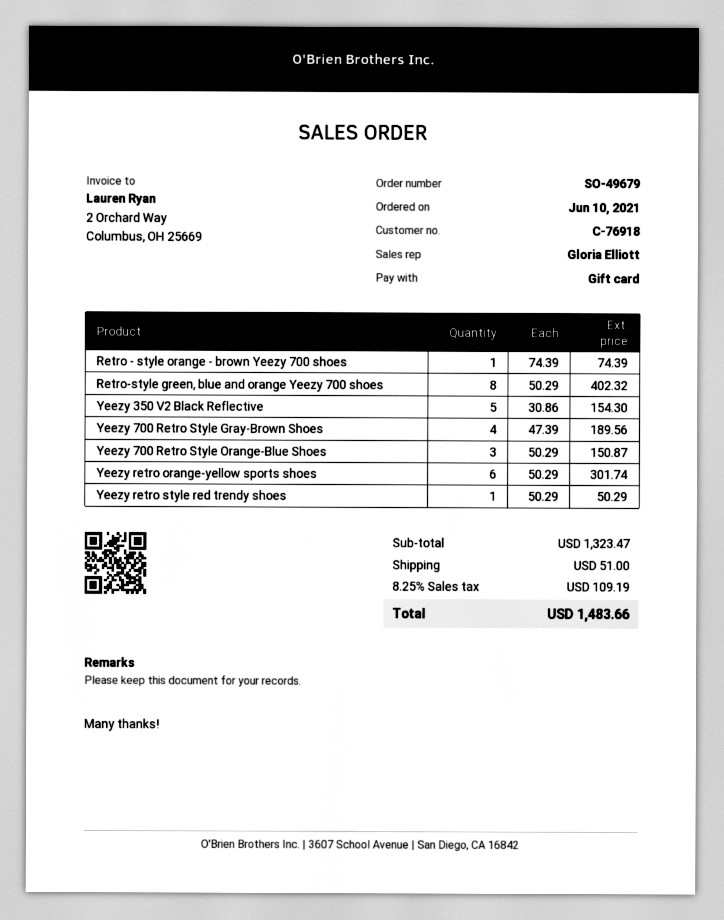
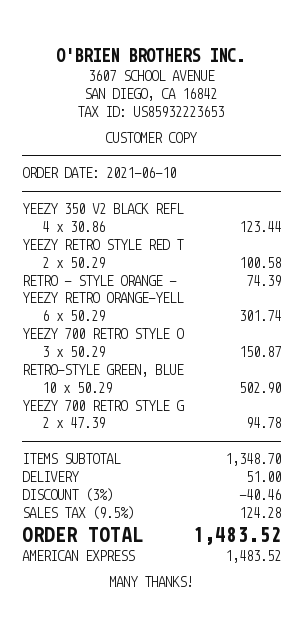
payment method: gift card -> American Express
Retro-style green, blue and orange Yeezy 700 shoes: 8 x 50.29 = 402.32 -> 10 x 50.29 = 502.90
Yeezy 350 V2 Black Reflective: 5 x 30.86 = 154.30 -> 4 x 30.86 = 123.44
Yeezy 700 Retro Style Gray-Brown Shoes: 4 x 47.39 = 189.56 -> 2 x 47.39 = 94.78
Yeezy retro style red trendy shoes: 1 x 50.29 = 50.29 -> 2 x 50.29 = 100.58
subtotal: 1323.47 -> 1348.70
discount: none -> 3% = 40.46
tax: 8.25% = 109.19 -> 9.5% = 124.28
total: 1483.66 -> 1483.52

